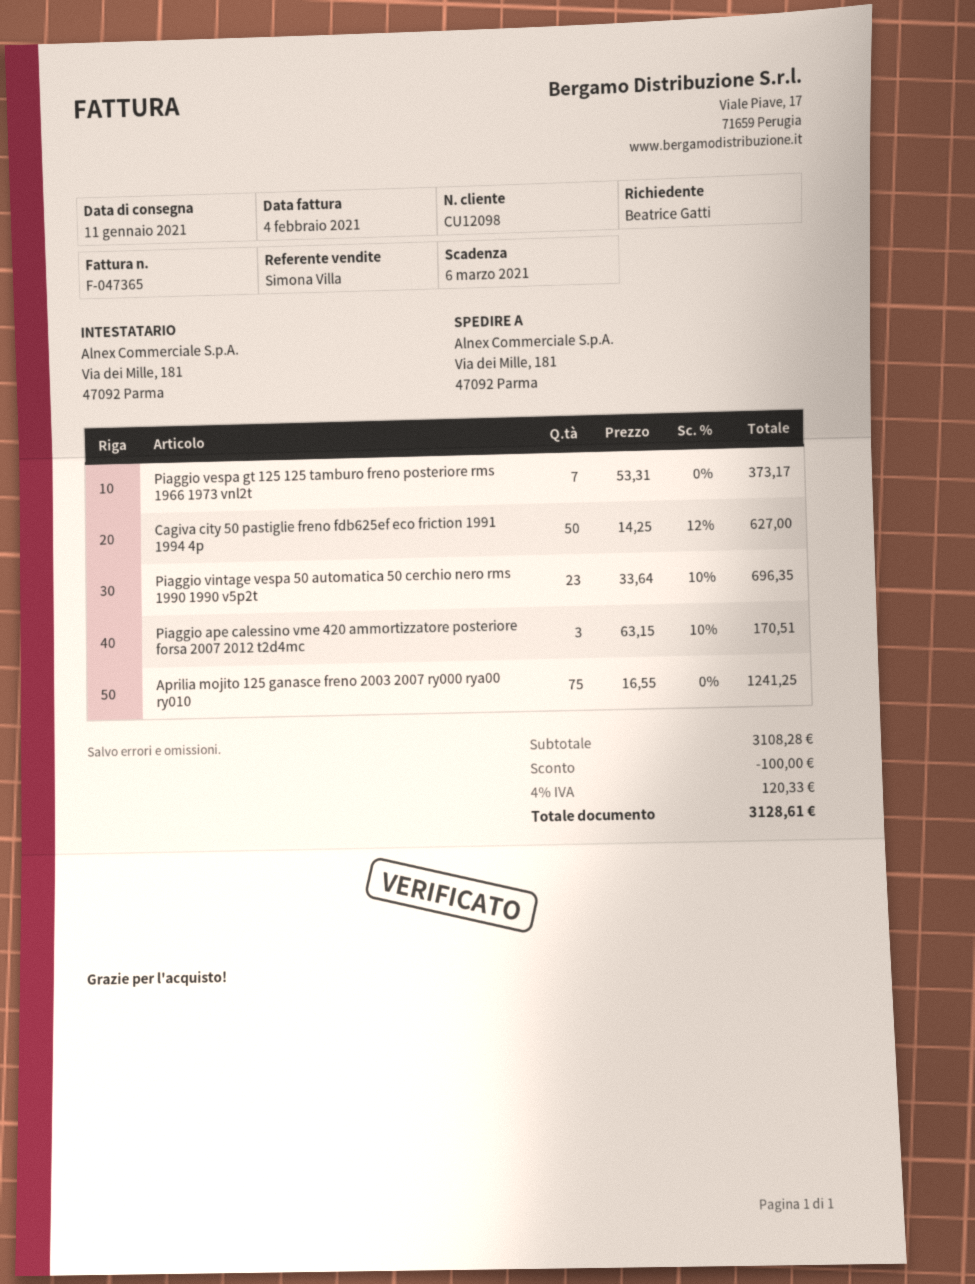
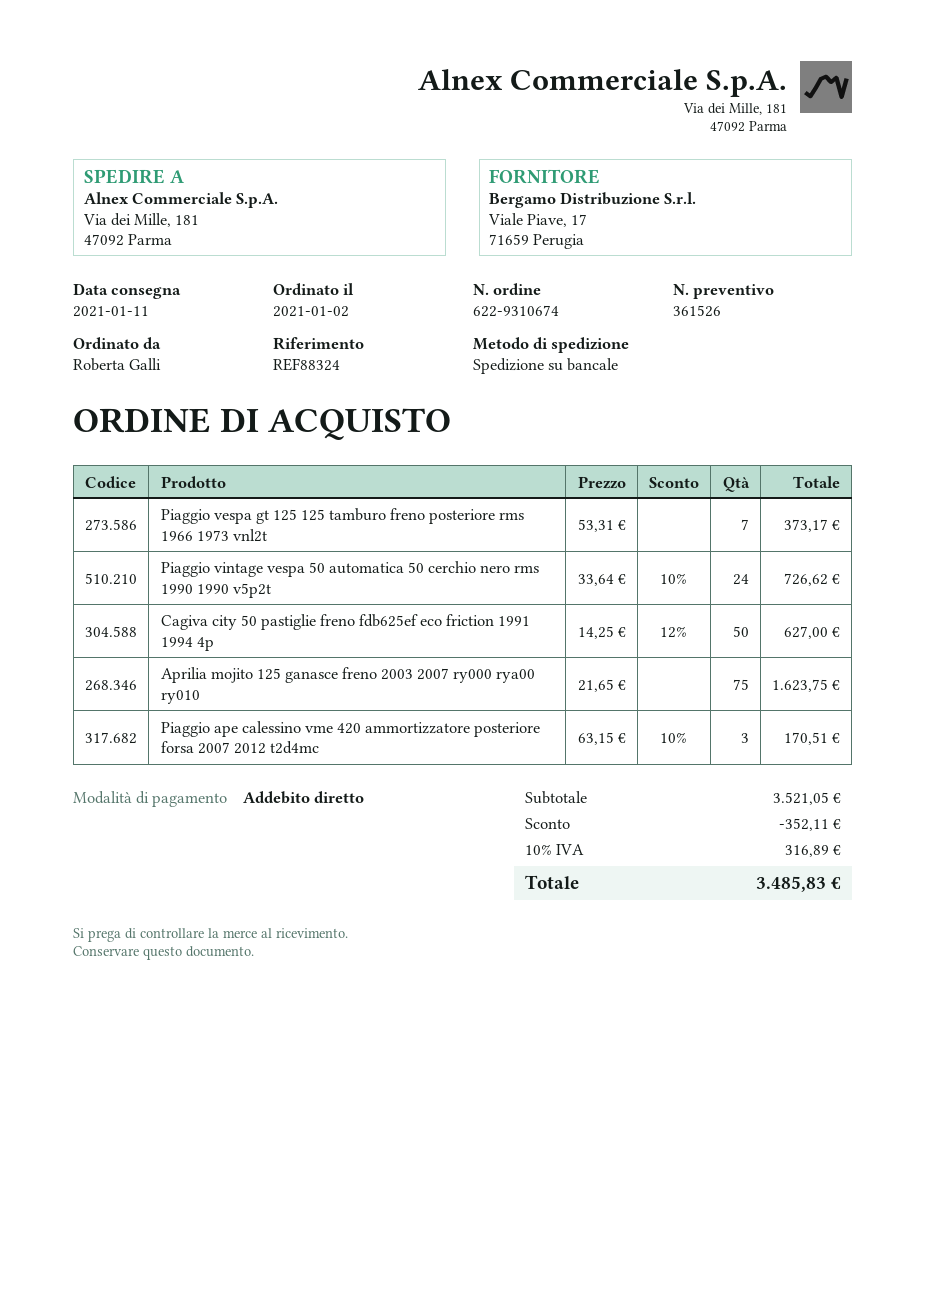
ordered by: Beatrice Gatti -> Roberta Galli
Piaggio vintage vespa 50 automatica 50 cerchio nero rms 1990 1990 v5p2t: 23 x 33.64 - 10% = 696.35 -> 24 x 33.64 - 10% = 726.62
Aprilia mojito 125 ganasce freno 2003 2007 ry000 rya00 ry010: 75 x 16.55 = 1241.25 -> 75 x 21.65 = 1623.75
subtotal: 3108.28 -> 3521.05
discount: 100.00 -> 352.11
tax: 4% = 120.33 -> 10% = 316.89
total: 3128.61 -> 3485.83

